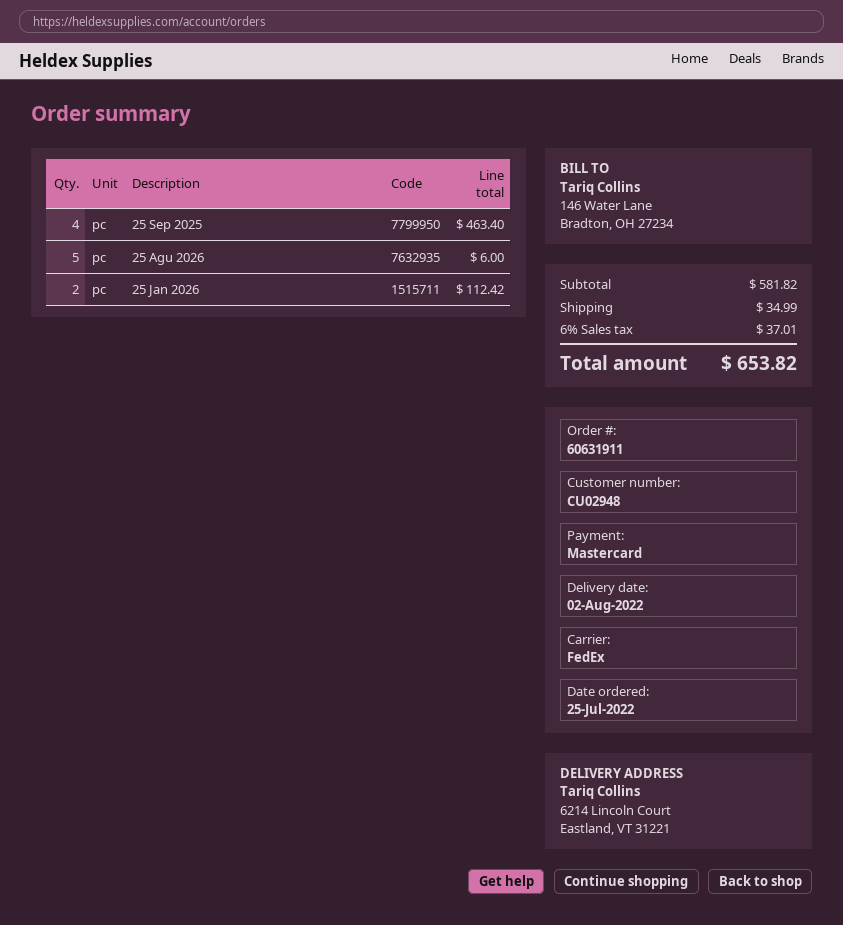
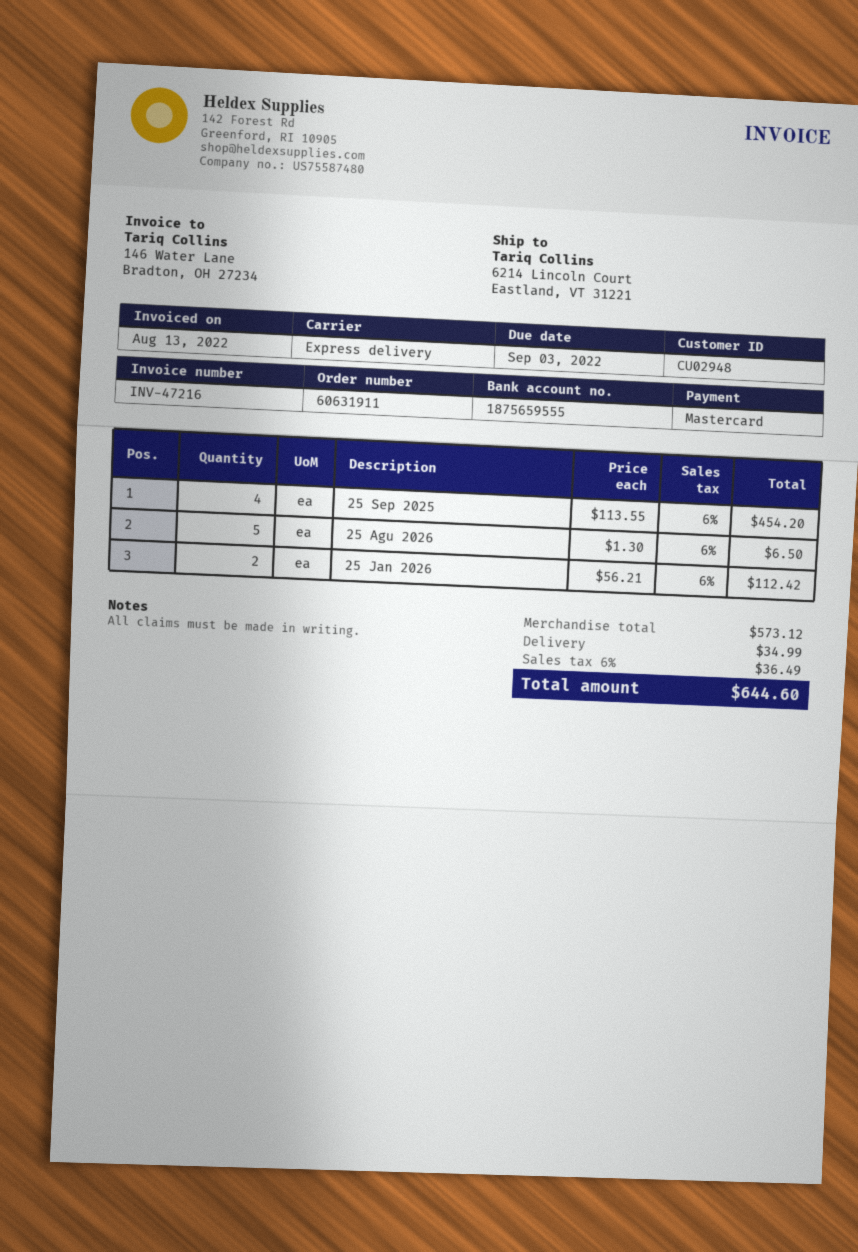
shipping method: FedEx -> express
25 Sep 2025: 4 for 463.40 -> 4 for 454.20
25 Agu 2026: 5 for 6.00 -> 5 for 6.50
subtotal: 581.82 -> 573.12
tax: 6% = 37.01 -> 6% = 36.49
total: 653.82 -> 644.60

